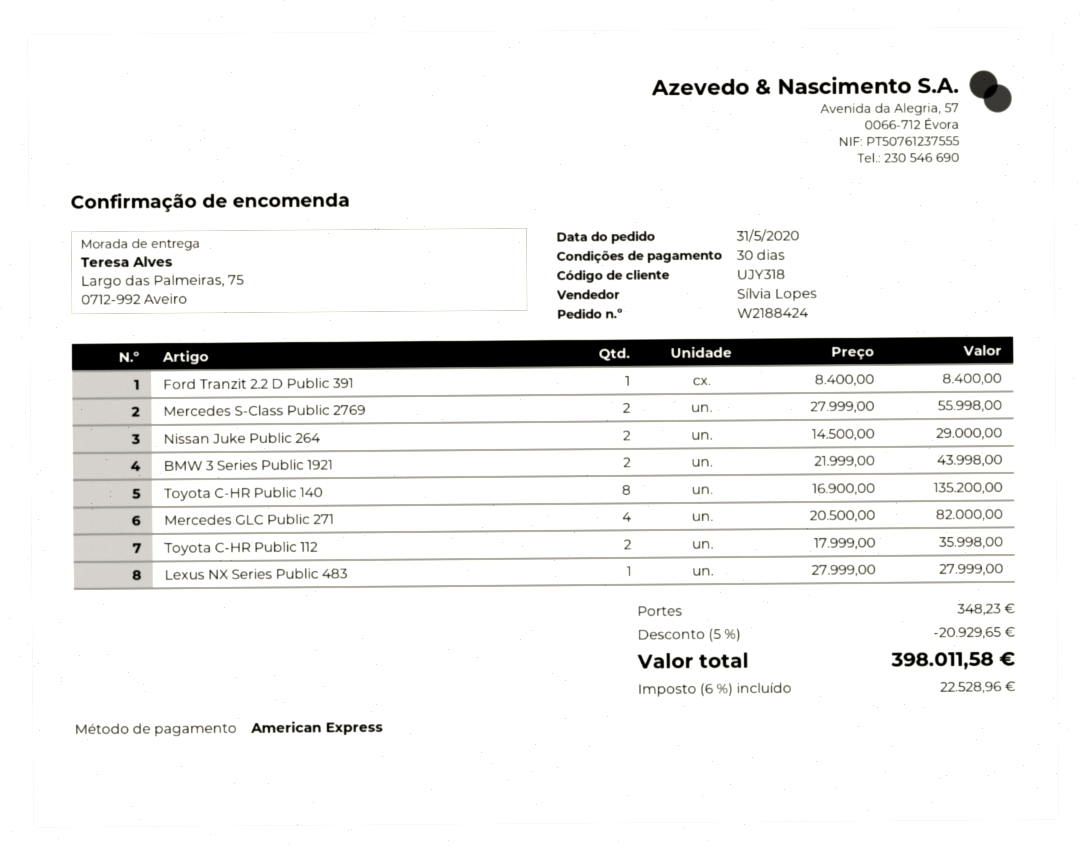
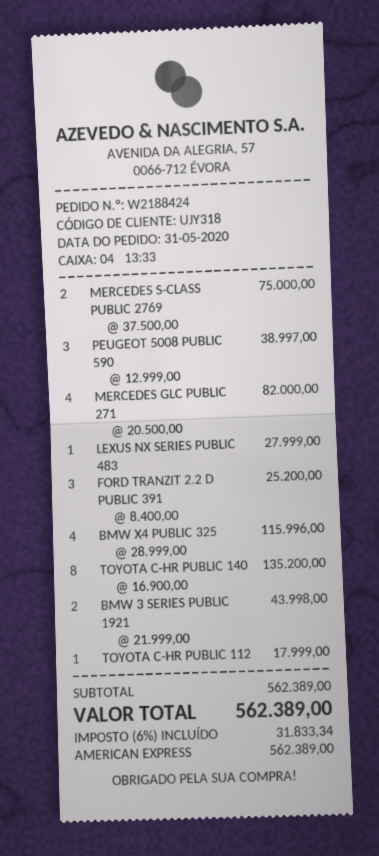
Ford Tranzit 2.2 D Public 391: 1 x 8400.00 = 8400.00 -> 3 x 8400.00 = 25200.00
Mercedes S-Class Public 2769: 2 x 27999.00 = 55998.00 -> 2 x 37500.00 = 75000.00
Nissan Juke Public 264: 2 x 14500.00 = 29000.00 -> none
Toyota C-HR Public 112: 2 x 17999.00 = 35998.00 -> 1 x 17999.00 = 17999.00
PEUGEOT 5008 PUBLIC 590: none -> 3 x 12999.00 = 38997.00
BMW X4 PUBLIC 325: none -> 4 x 28999.00 = 115996.00
discount: 5% = 20929.65 -> none
shipping: 348.23 -> none
tax: 6% = 22528.96 -> 6% = 31833.34
total: 398011.58 -> 562389.00

